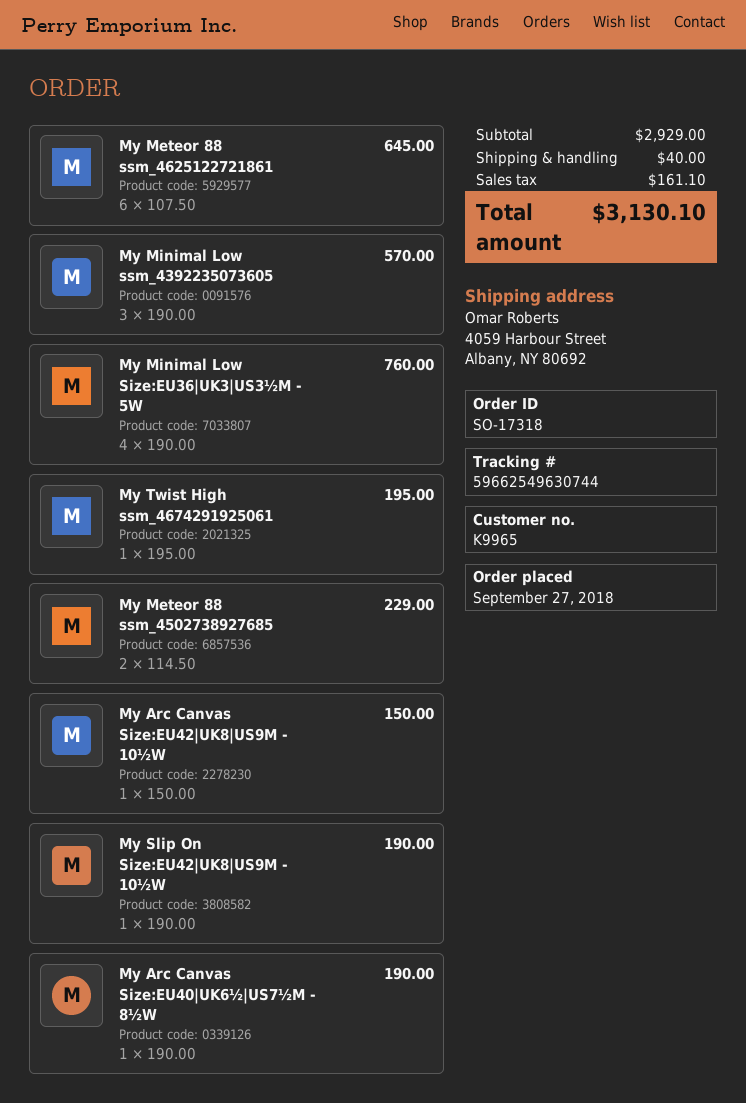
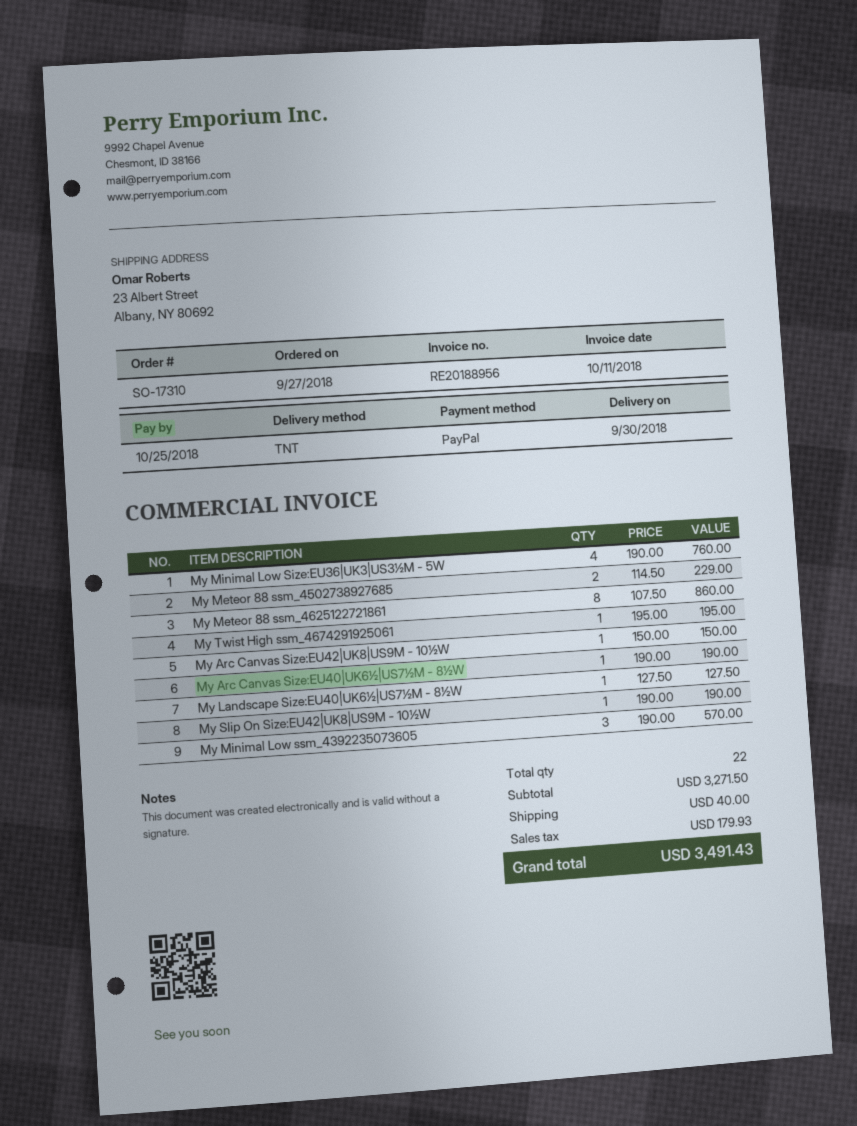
order number: SO-17318 -> SO-17310
ship to: 4059 Harbour Street, Albany, NY 80692 -> 23 Albert Street, Albany, NY 80692
My Meteor 88 ssm_4625122721861: 6 x 107.50 = 645.00 -> 8 x 107.50 = 860.00
My Landscape Size:EU40|UK6½|US7½M - 8½W: none -> 1 x 127.50 = 127.50
subtotal: 2929.00 -> 3271.50
tax: 161.10 -> 179.93
total: 3130.10 -> 3491.43

